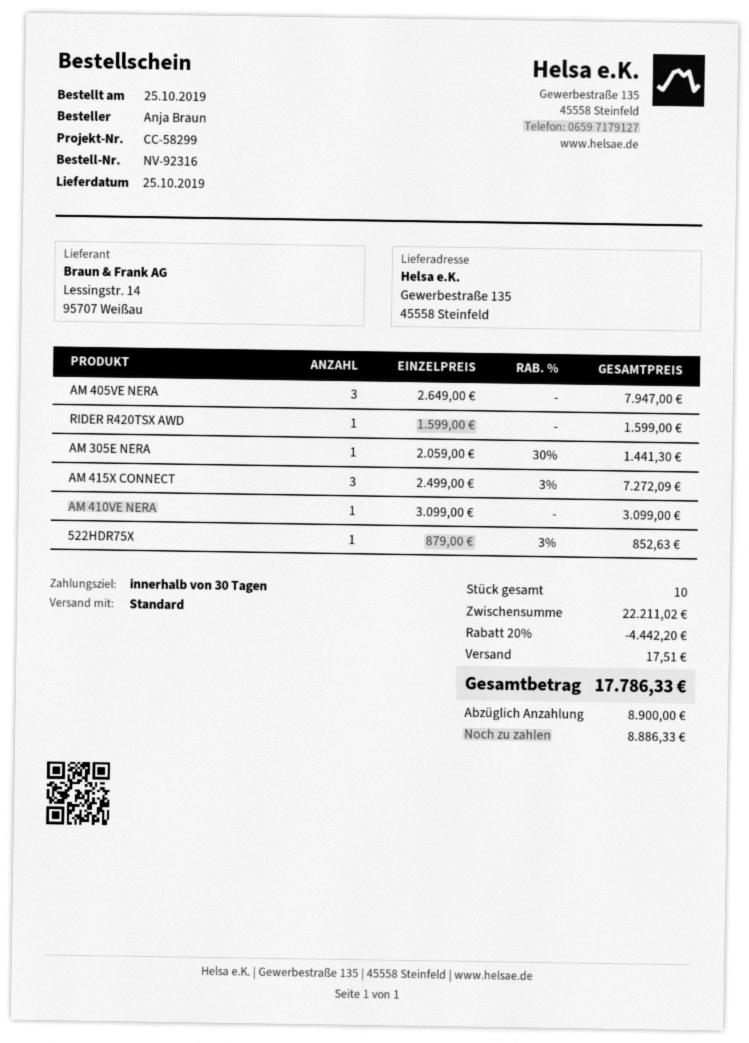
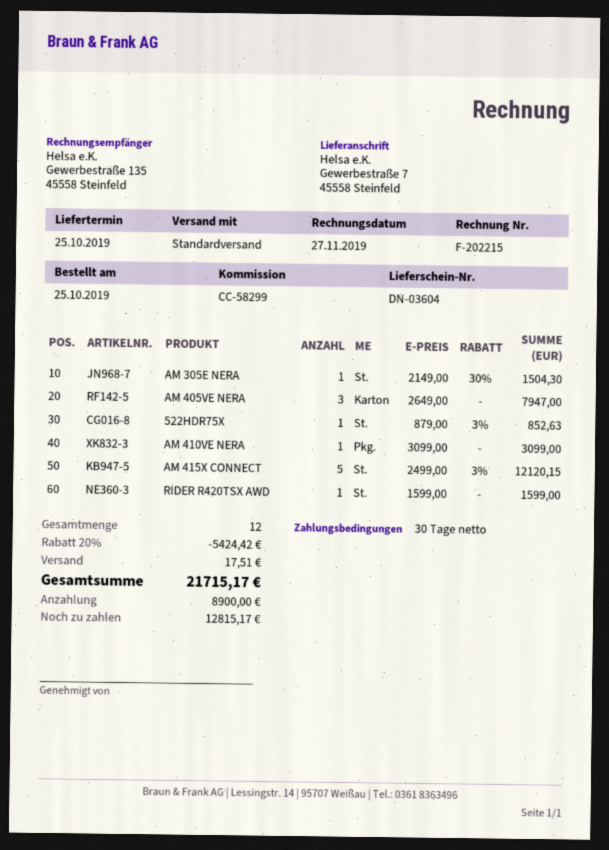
ship to: Gewerbestraße 135, 45558 Steinfeld -> Gewerbestraße 7, 45558 Steinfeld
AM 305E NERA: 1 x 2059.00 - 30% = 1441.30 -> 1 x 2149.00 - 30% = 1504.30
AM 415X CONNECT: 3 x 2499.00 - 3% = 7272.09 -> 5 x 2499.00 - 3% = 12120.15
total quantity: 10 -> 12
discount: 20% = 4442.20 -> 20% = 5424.42
total: 17786.33 -> 21715.17
balance: 8886.33 -> 12815.17

